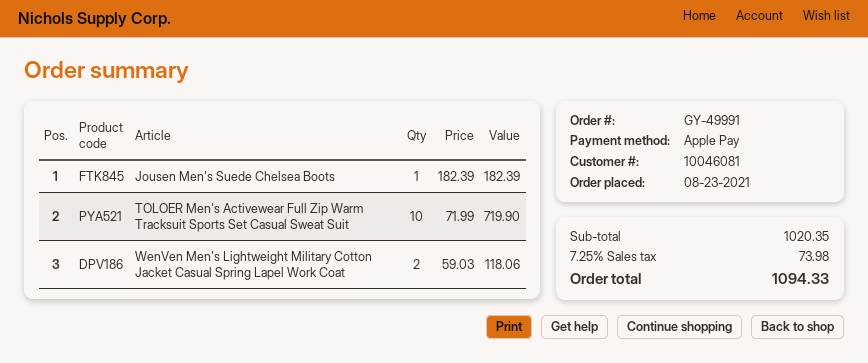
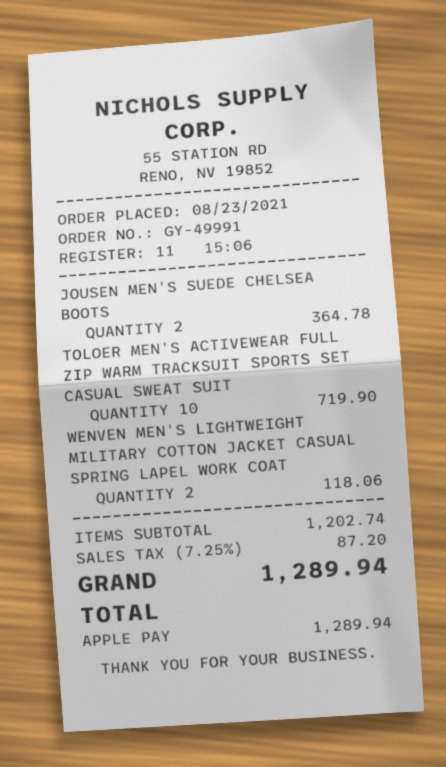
Jousen Men's Suede Chelsea Boots: 1 for 182.39 -> 2 for 364.78
subtotal: 1020.35 -> 1202.74
tax: 7.25% = 73.98 -> 7.25% = 87.20
total: 1094.33 -> 1289.94

